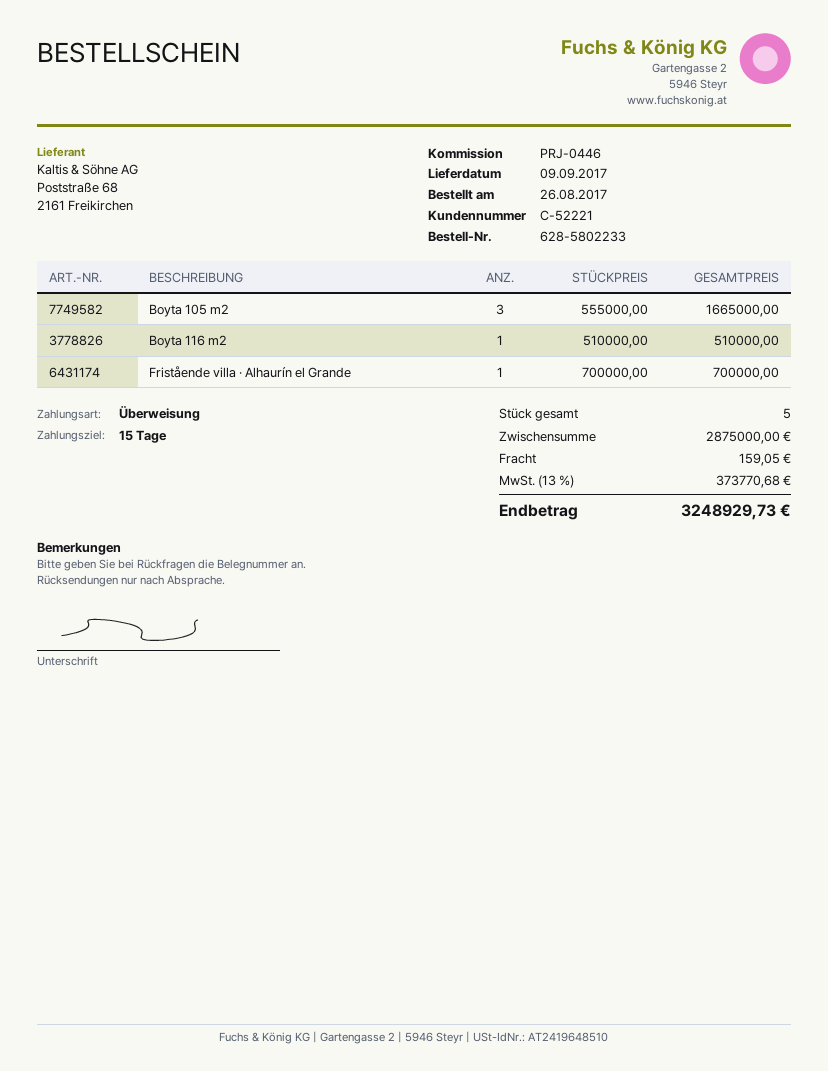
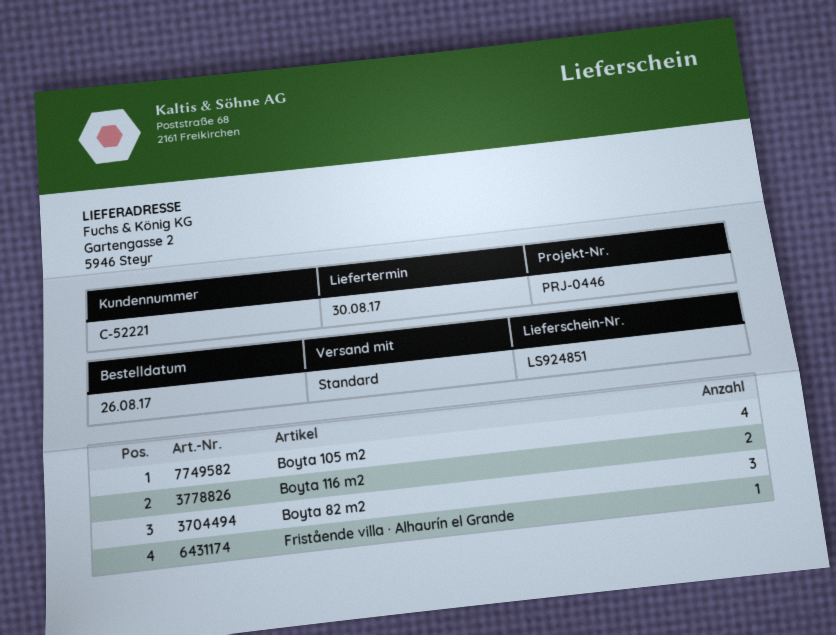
delivery date: 2017-09-09 -> 2017-08-30
Boyta 105 m2: 3 -> 4
Boyta 116 m2: 1 -> 2
Boyta 82 m2: none -> 3

